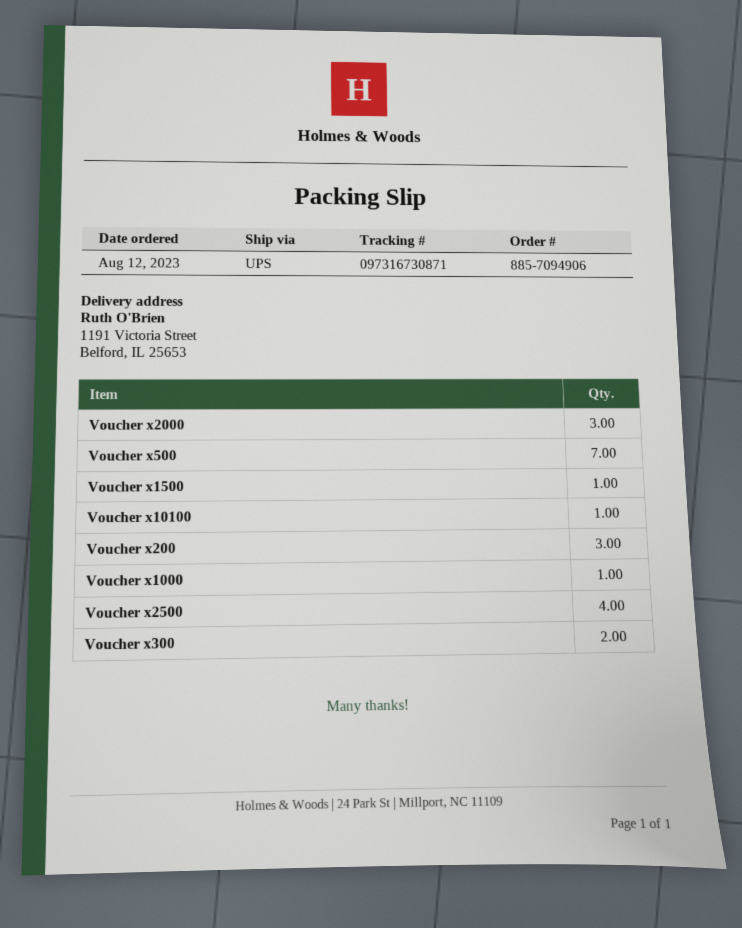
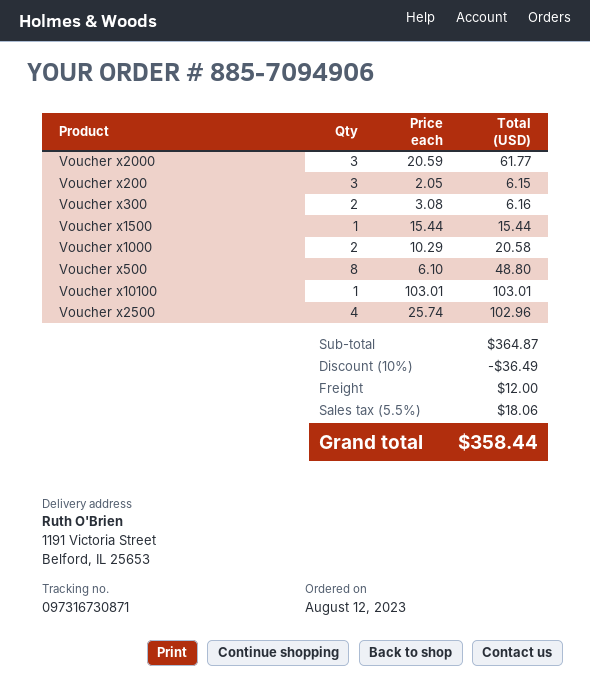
Voucher x500: 7 -> 8
Voucher x1000: 1 -> 2

